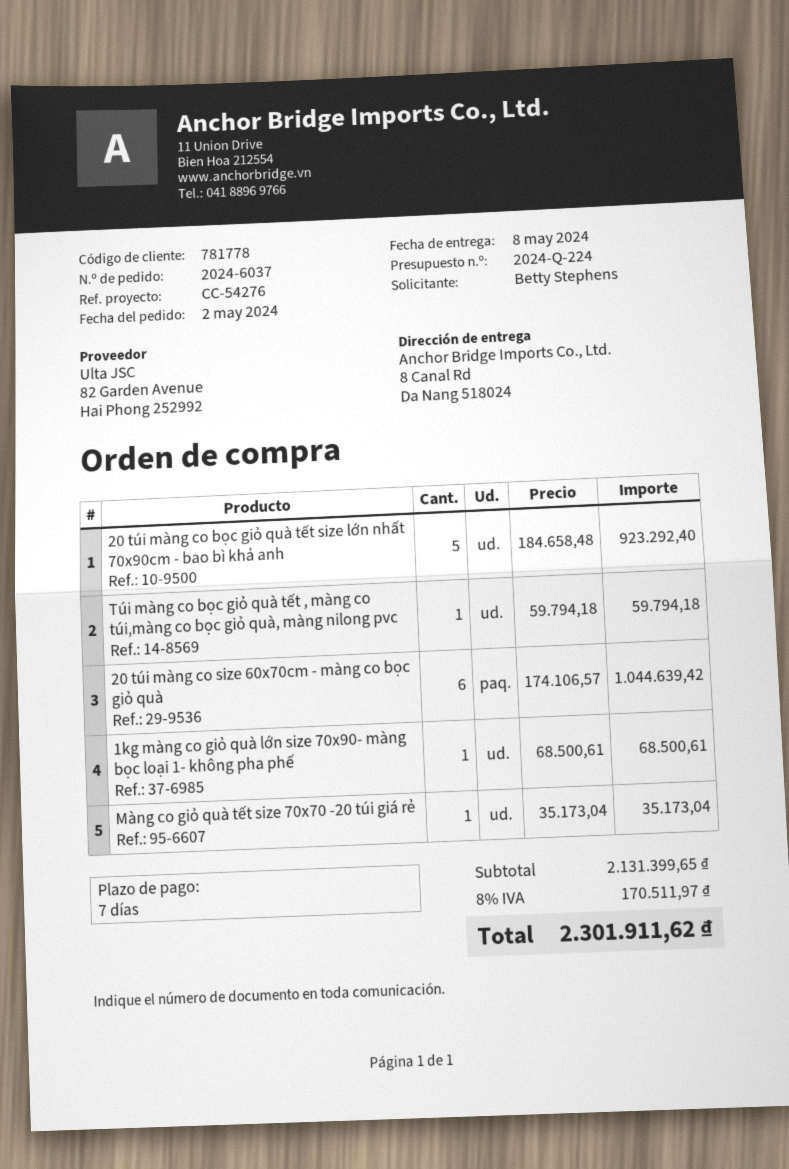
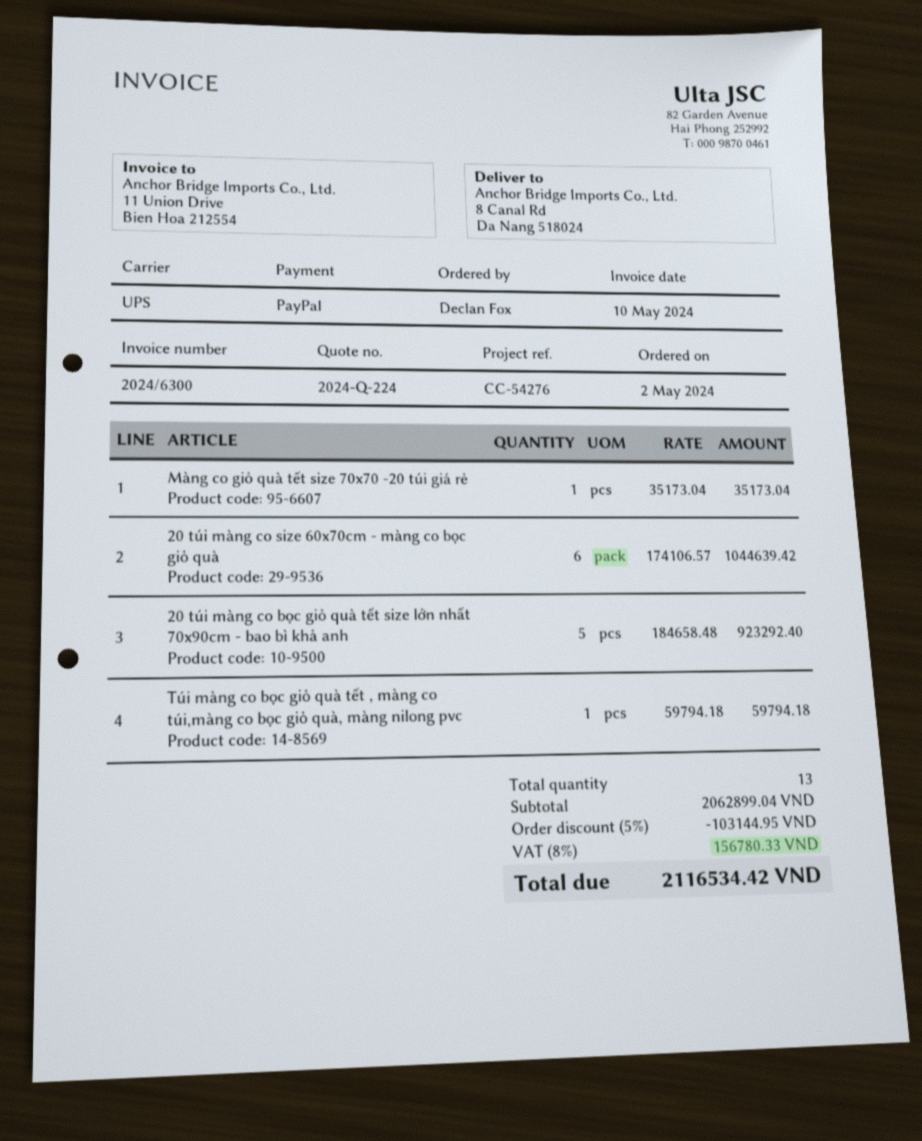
ordered by: Betty Stephens -> Declan Fox
1kg màng co giỏ quà lớn size 70x90- màng bọc loại 1- không pha phế: 1 x 68500.61 = 68500.61 -> none
subtotal: 2131399.65 -> 2062899.04
discount: none -> 5% = 103144.95
tax: 8% = 170511.97 -> 8% = 156780.33
total: 2301911.62 -> 2116534.42

